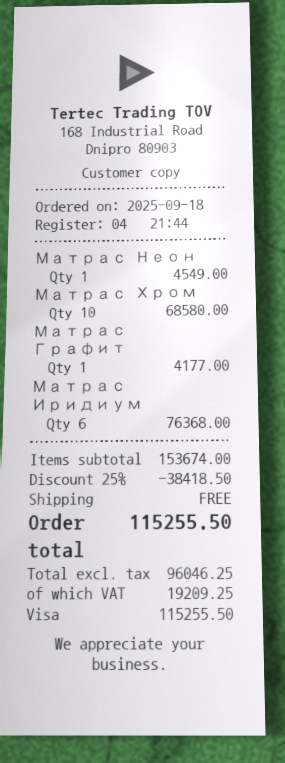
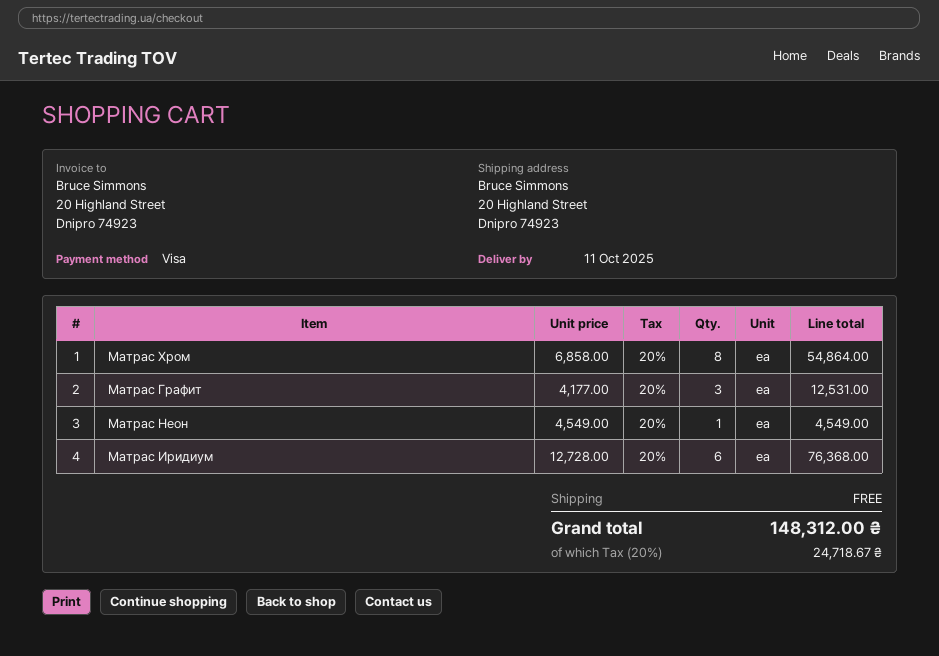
Матрас Хром: 10 for 68580.00 -> 8 for 54864.00
Матрас Графит: 1 for 4177.00 -> 3 for 12531.00
discount: 25% = 38418.50 -> none
tax: 19209.25 -> 24718.67
total: 115255.50 -> 148312.00

